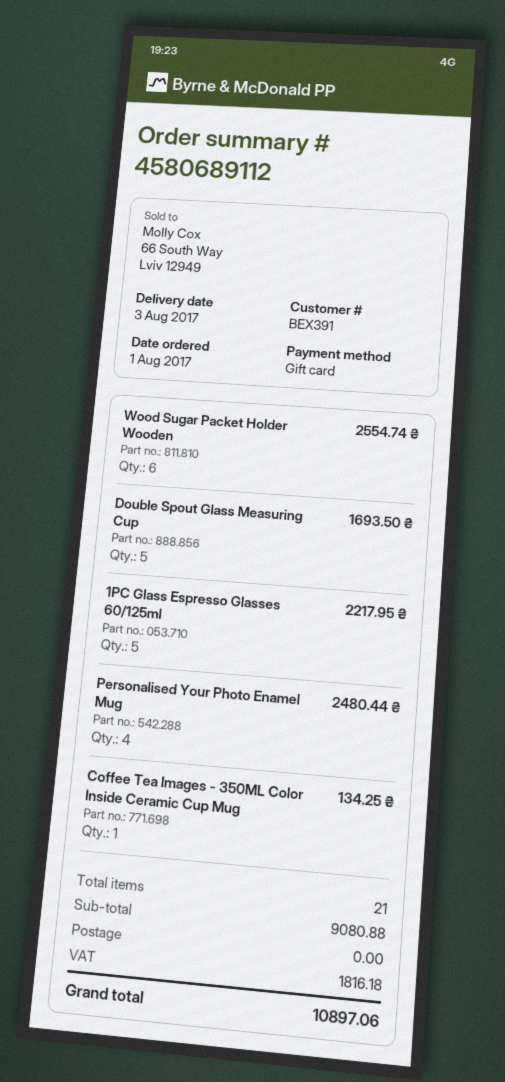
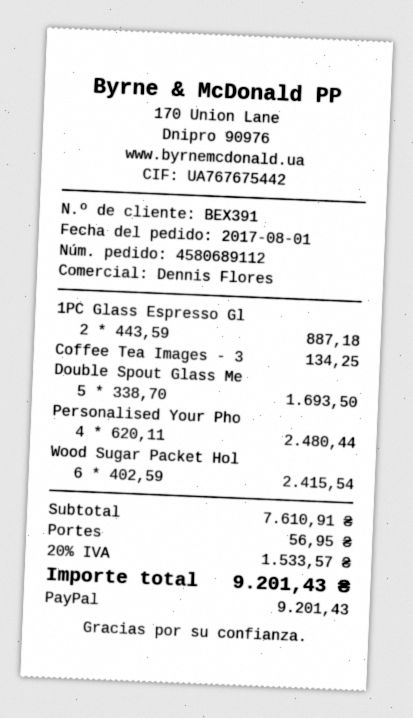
payment method: gift card -> PayPal
Wood Sugar Packet Holder Wooden: 6 for 2554.74 -> 6 for 2415.54
1PC Glass Espresso Glasses 60/125ml: 5 for 2217.95 -> 2 for 887.18
subtotal: 9080.88 -> 7610.91
shipping: 0.00 -> 56.95
tax: 1816.18 -> 1533.57
total: 10897.06 -> 9201.43

